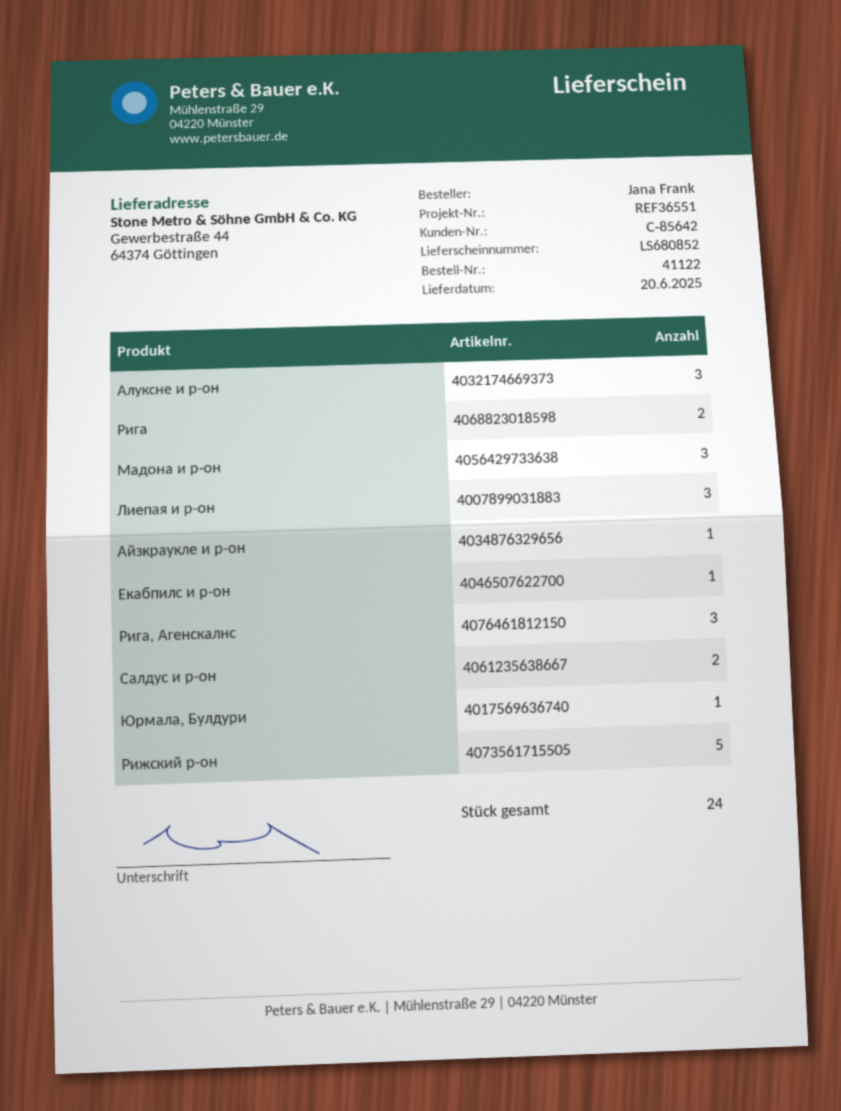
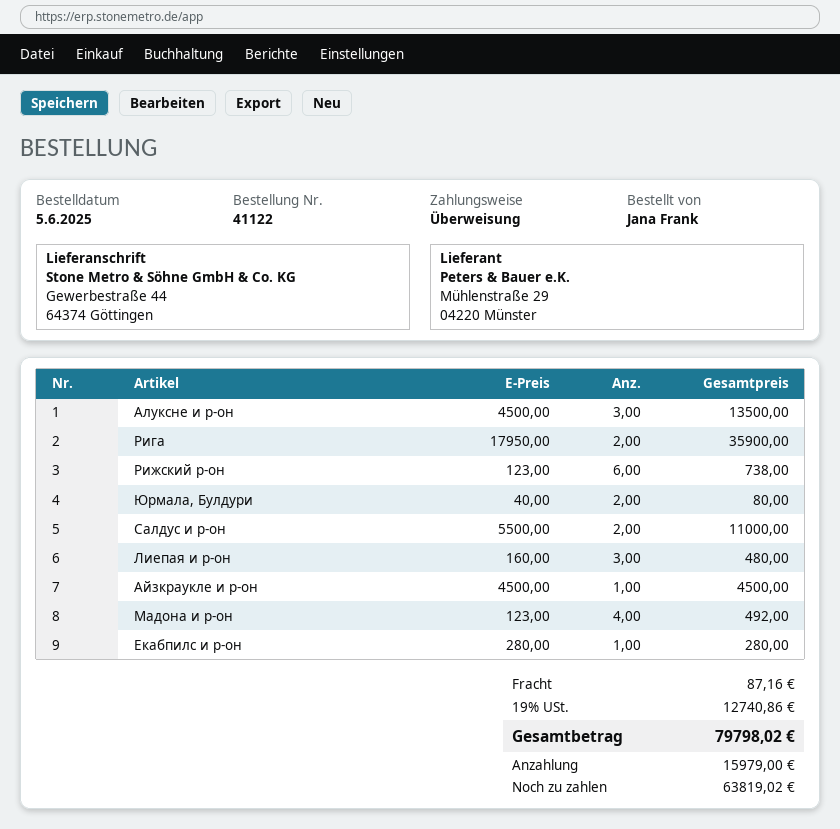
Мадона и р-он: 3 -> 4
Рига, Агенскалнс: 3 -> none
Юрмала, Булдури: 1 -> 2
Рижский р-он: 5 -> 6

